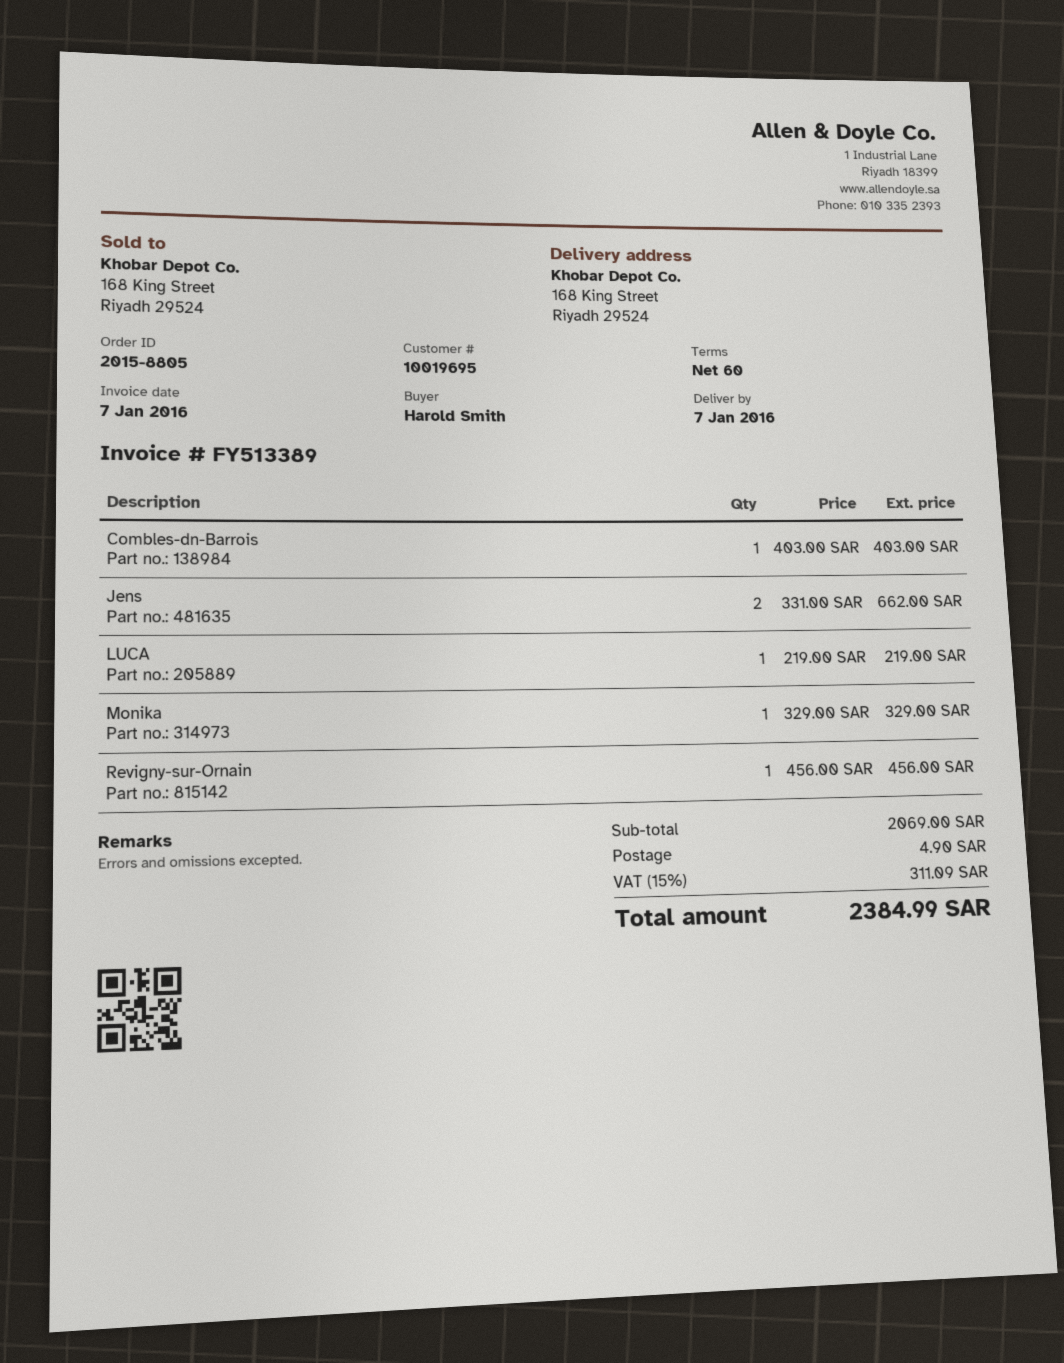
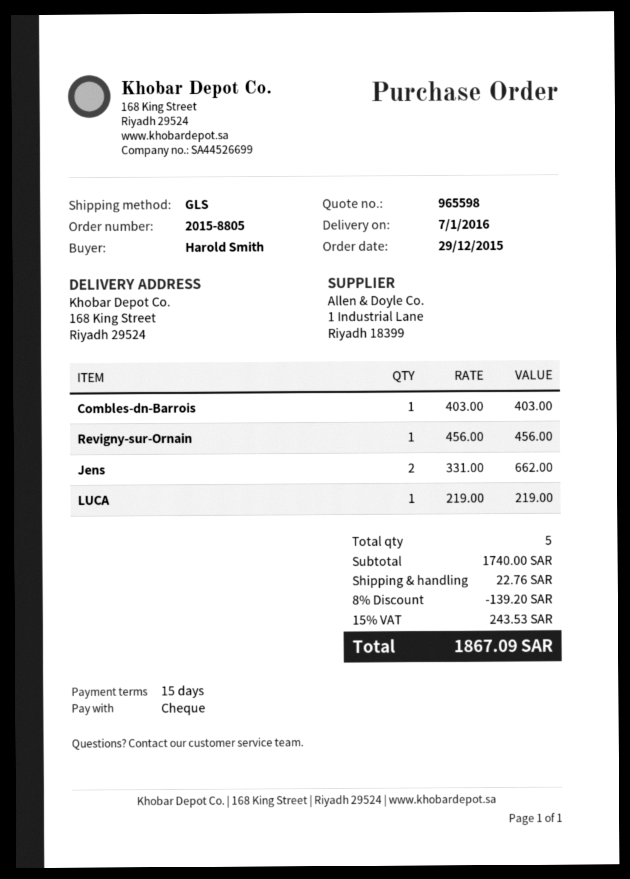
payment terms: 60 days -> 15 days
Monika: 1 x 329.00 = 329.00 -> none
subtotal: 2069.00 -> 1740.00
discount: none -> 8% = 139.20
shipping: 4.90 -> 22.76
tax: 15% = 311.09 -> 15% = 243.53
total: 2384.99 -> 1867.09

